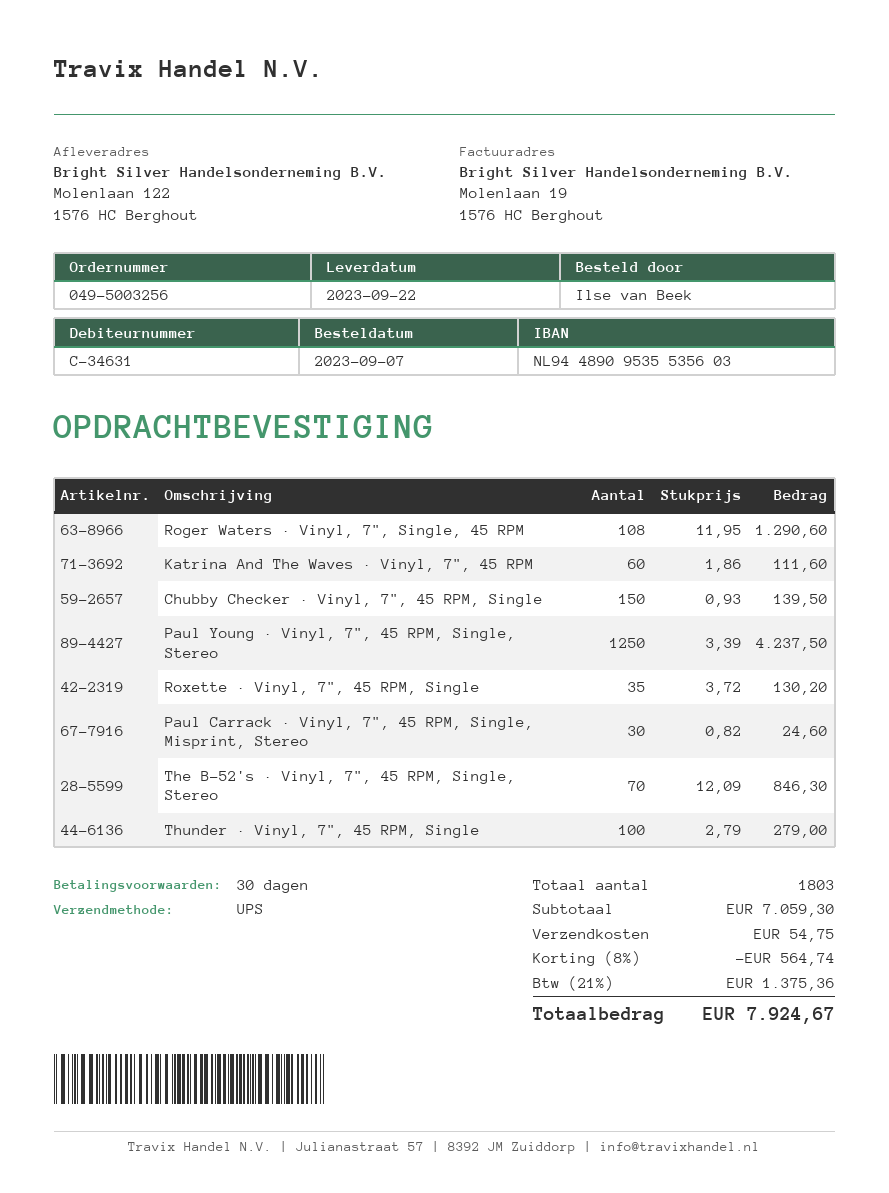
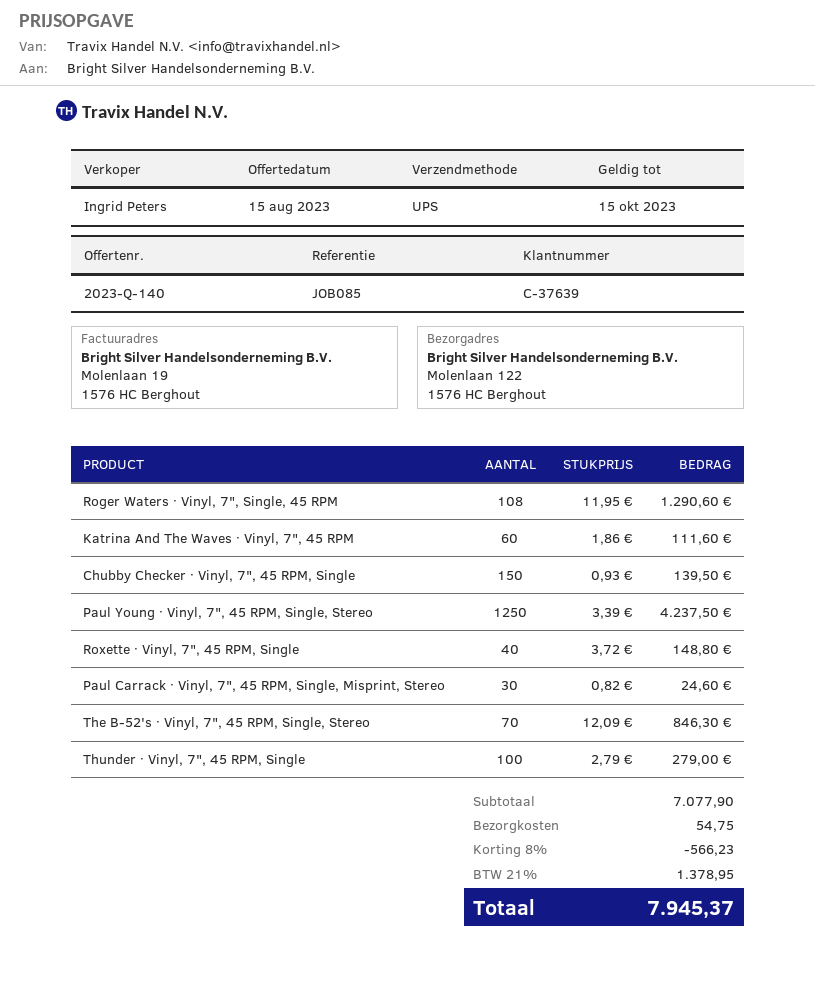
customer number: C-34631 -> C-37639
Roxette · Vinyl, 7", 45 RPM, Single: 35 x 3.72 = 130.20 -> 40 x 3.72 = 148.80
subtotal: 7059.30 -> 7077.90
discount: 8% = 564.74 -> 8% = 566.23
tax: 21% = 1375.36 -> 21% = 1378.95
total: 7924.67 -> 7945.37

